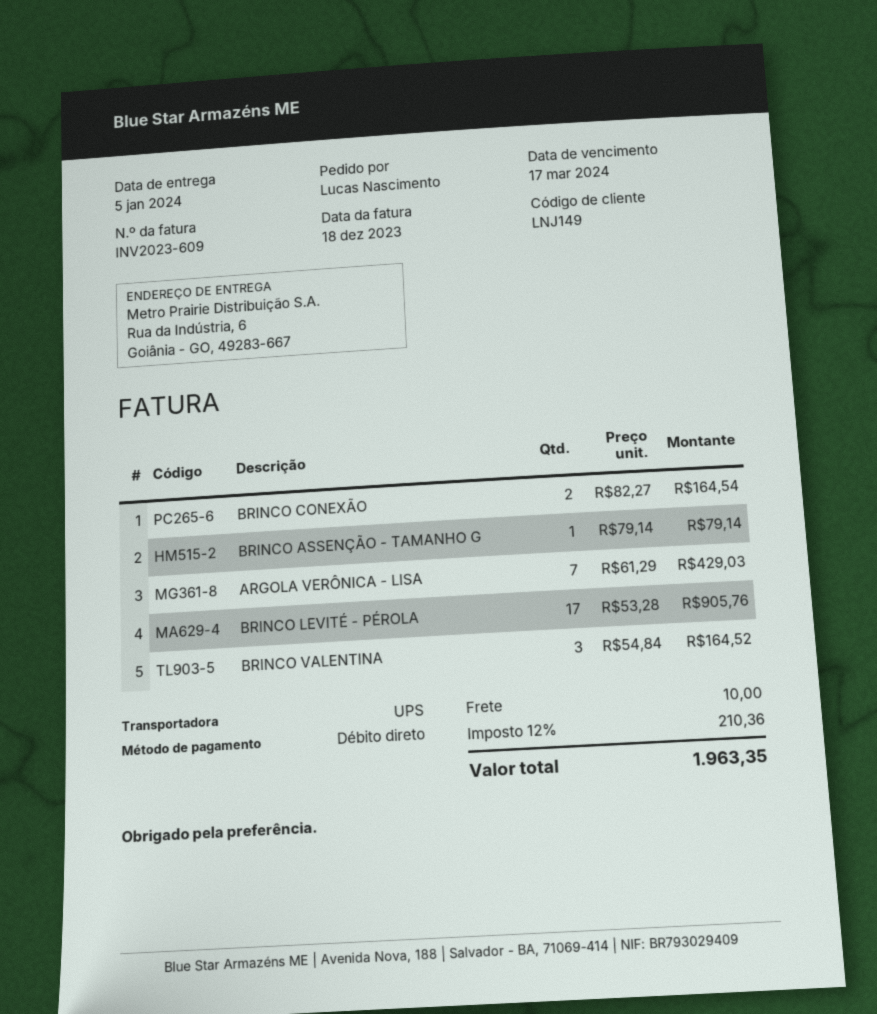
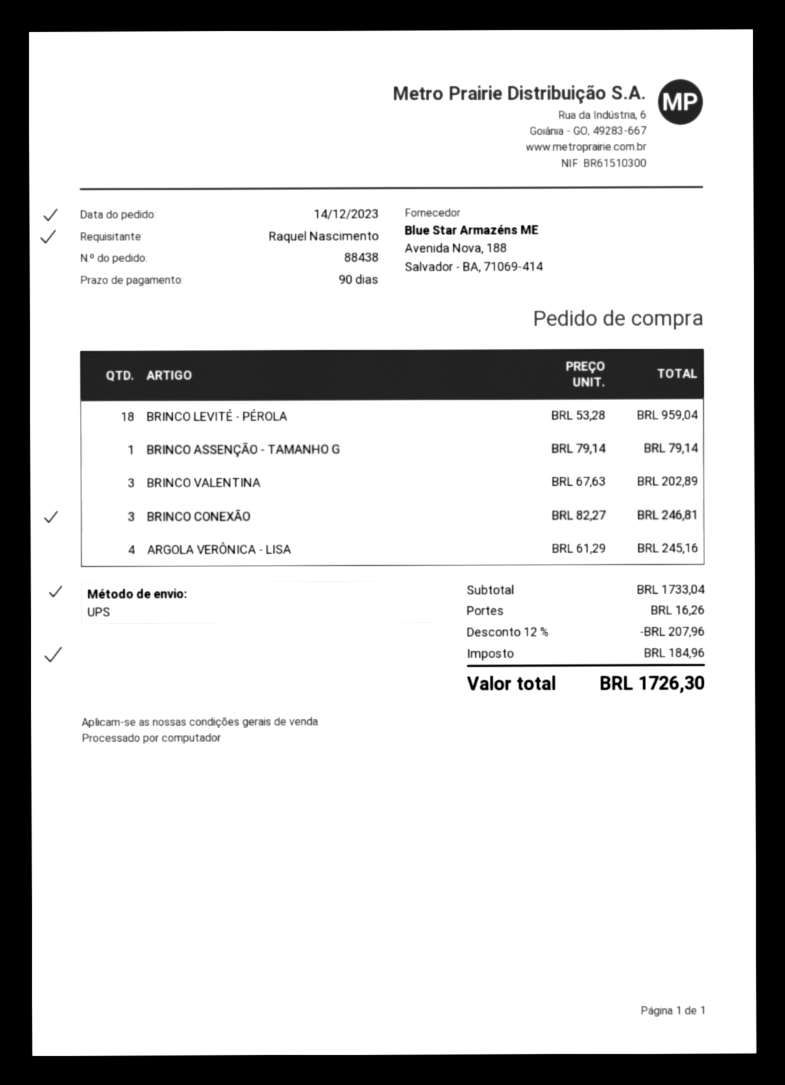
ordered by: Lucas Nascimento -> Raquel Nascimento
BRINCO CONEXÃO: 2 x 82.27 = 164.54 -> 3 x 82.27 = 246.81
ARGOLA VERÔNICA - LISA: 7 x 61.29 = 429.03 -> 4 x 61.29 = 245.16
BRINCO LEVITÉ - PÉROLA: 17 x 53.28 = 905.76 -> 18 x 53.28 = 959.04
BRINCO VALENTINA: 3 x 54.84 = 164.52 -> 3 x 67.63 = 202.89
discount: none -> 12% = 207.96
shipping: 10.00 -> 16.26
tax: 210.36 -> 184.96
total: 1963.35 -> 1726.30

